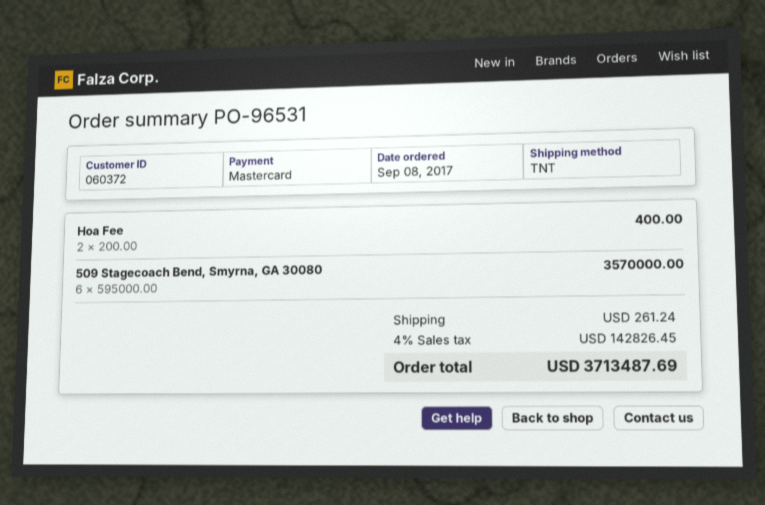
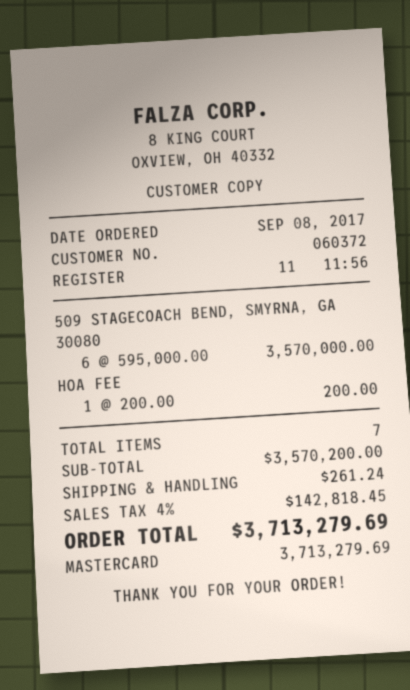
Hoa Fee: 2 x 200.00 = 400.00 -> 1 x 200.00 = 200.00
tax: 4% = 142826.45 -> 4% = 142818.45
total: 3713487.69 -> 3713279.69

